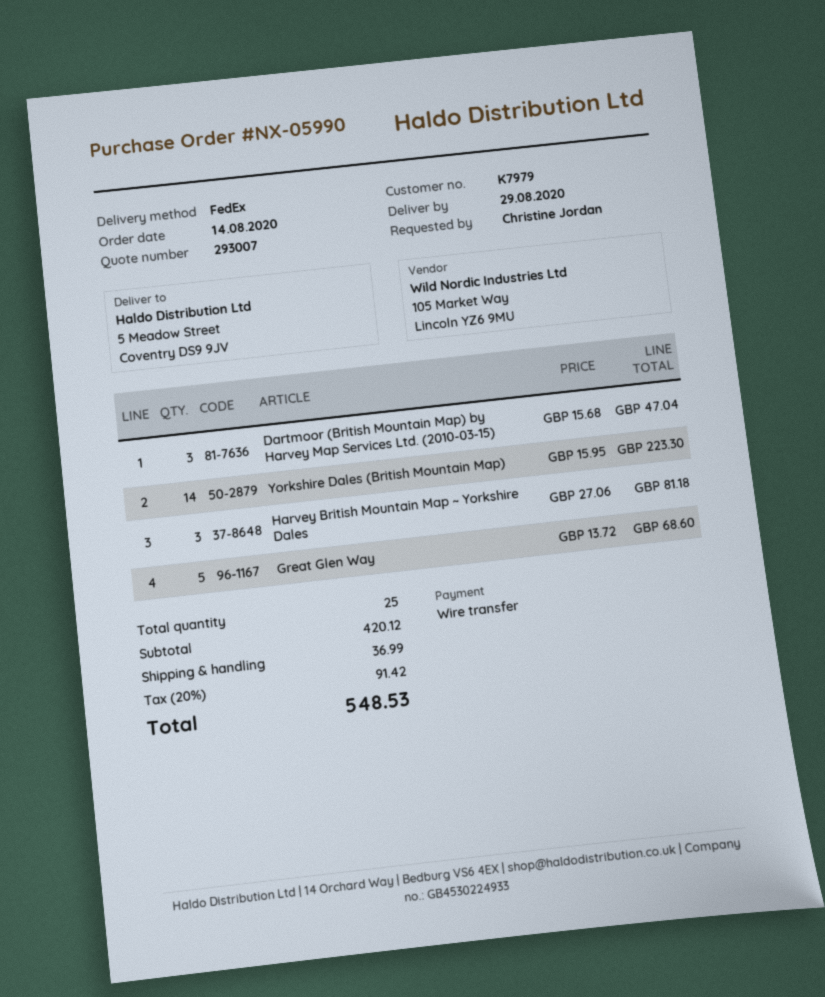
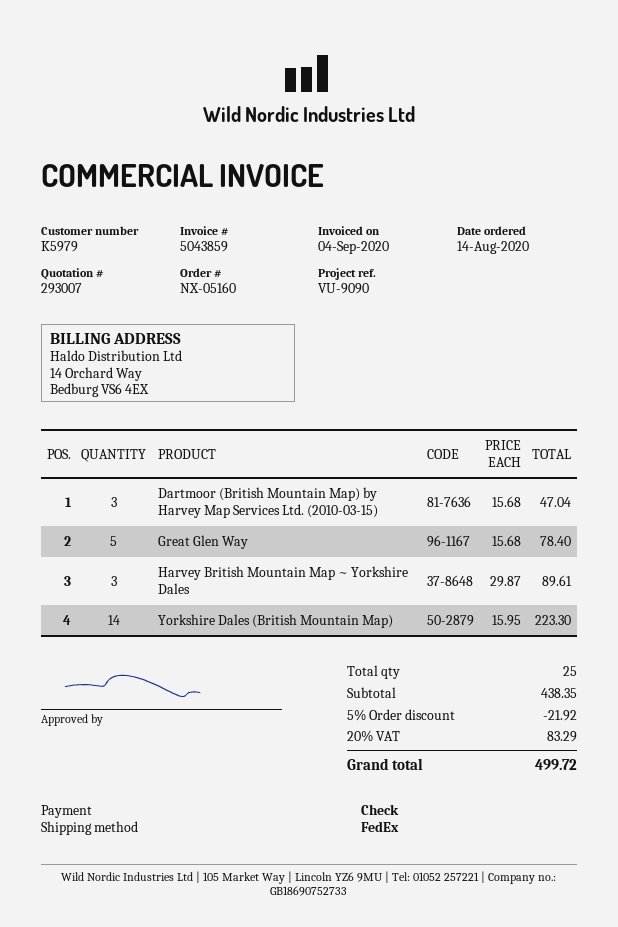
order number: NX-05990 -> NX-05160
customer number: K7979 -> K5979
payment method: bank transfer -> cheque
Harvey British Mountain Map ~ Yorkshire Dales: 3 x 27.06 = 81.18 -> 3 x 29.87 = 89.61
Great Glen Way: 5 x 13.72 = 68.60 -> 5 x 15.68 = 78.40
subtotal: 420.12 -> 438.35
discount: none -> 5% = 21.92
shipping: 36.99 -> none
tax: 20% = 91.42 -> 20% = 83.29
total: 548.53 -> 499.72

